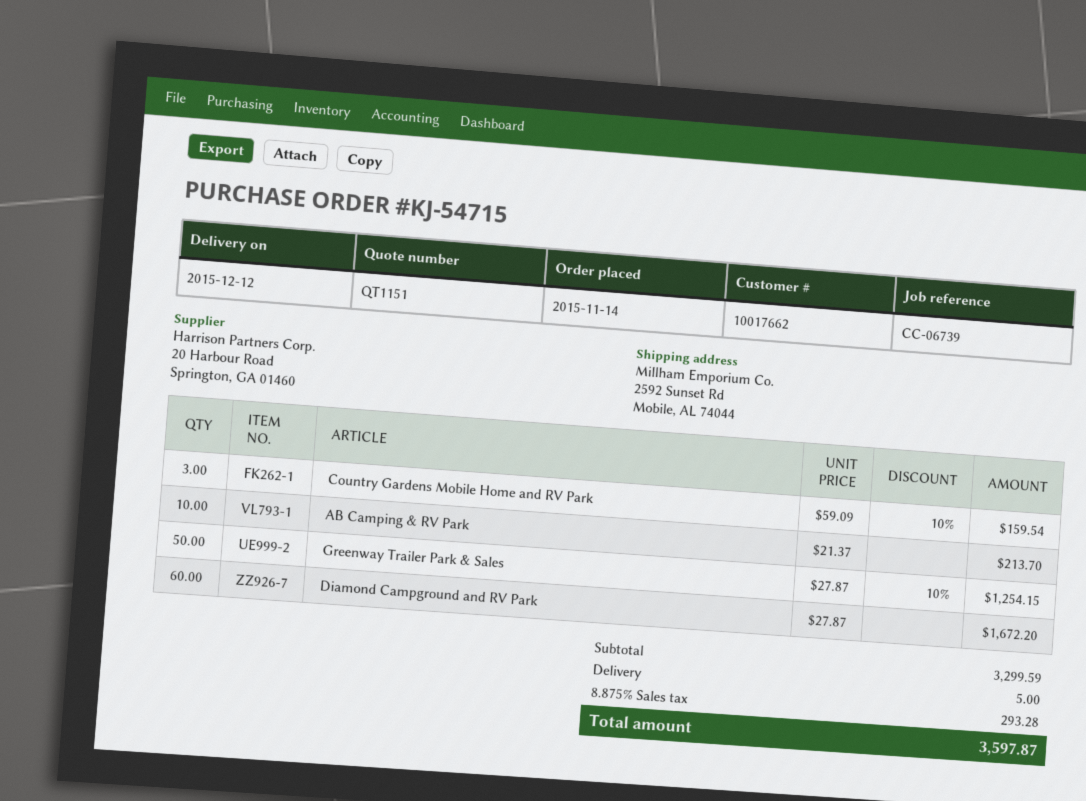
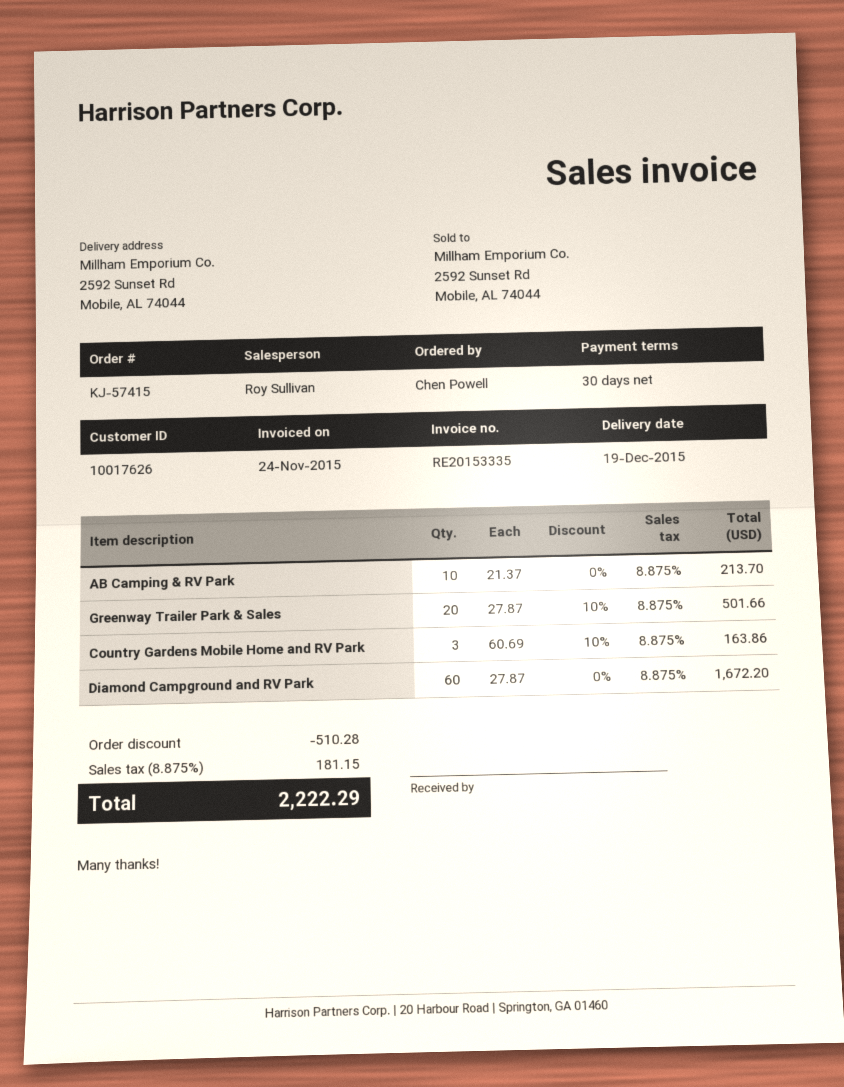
order number: KJ-54715 -> KJ-57415
delivery date: 2015-12-12 -> 2015-12-19
customer number: 10017662 -> 10017626
Country Gardens Mobile Home and RV Park: 3 x 59.09 - 10% = 159.54 -> 3 x 60.69 - 10% = 163.86
Greenway Trailer Park & Sales: 50 x 27.87 - 10% = 1254.15 -> 20 x 27.87 - 10% = 501.66
discount: none -> 510.28
shipping: 5.00 -> none
tax: 8.875% = 293.28 -> 8.875% = 181.15
total: 3597.87 -> 2222.29

